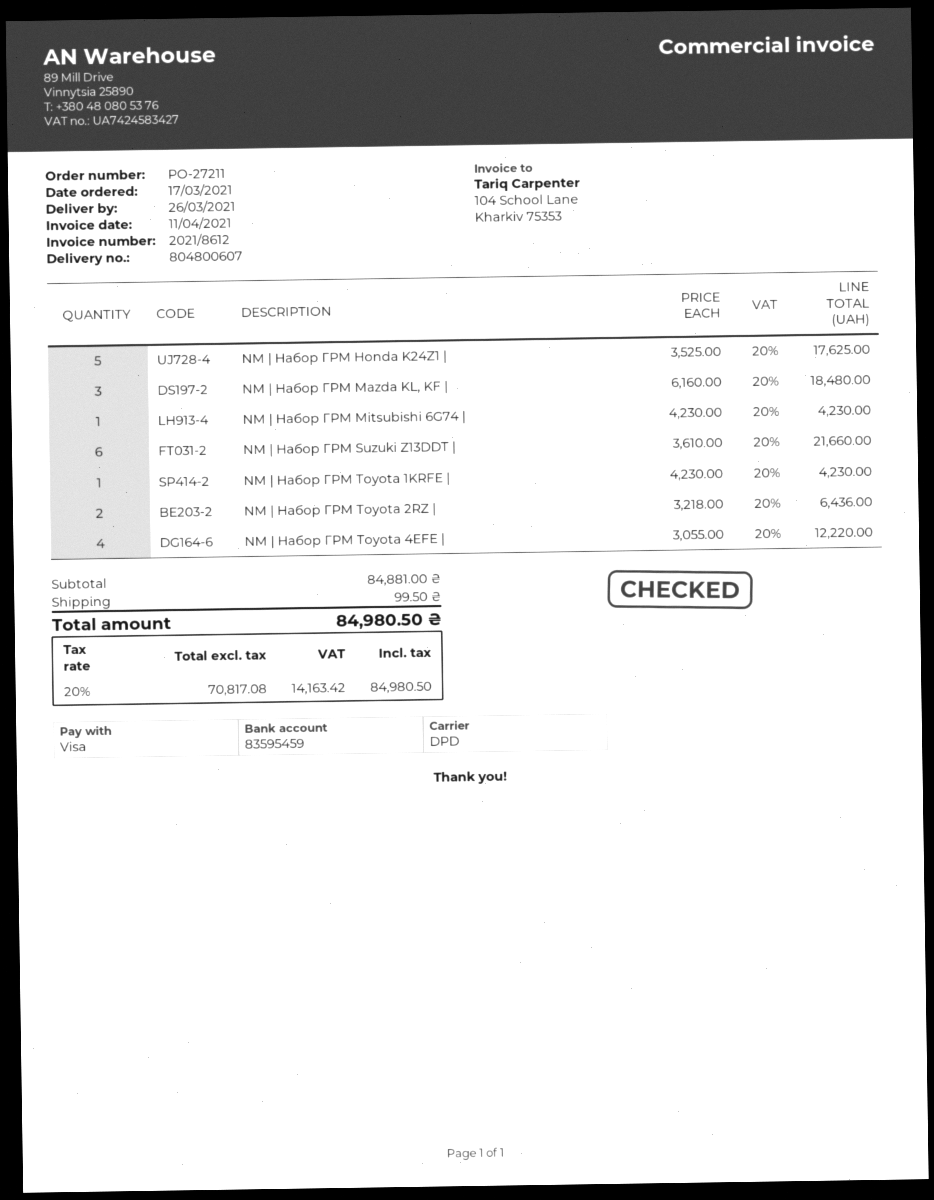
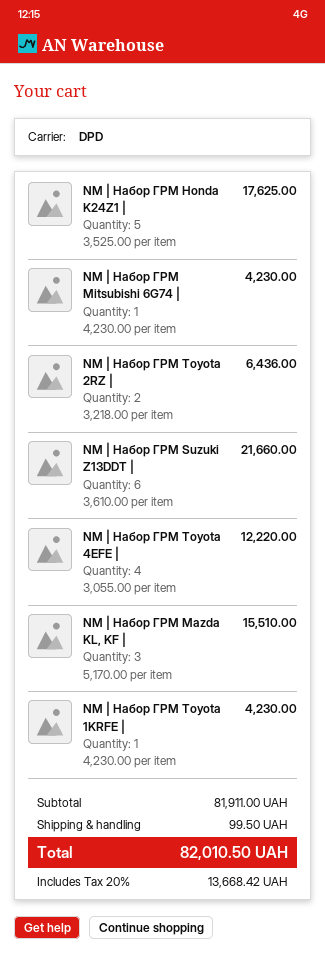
NM | Набор ГРМ Mazda KL, KF |: 3 x 6160.00 = 18480.00 -> 3 x 5170.00 = 15510.00
subtotal: 84881.00 -> 81911.00
tax: 20% = 14163.42 -> 20% = 13668.42
total: 84980.50 -> 82010.50

